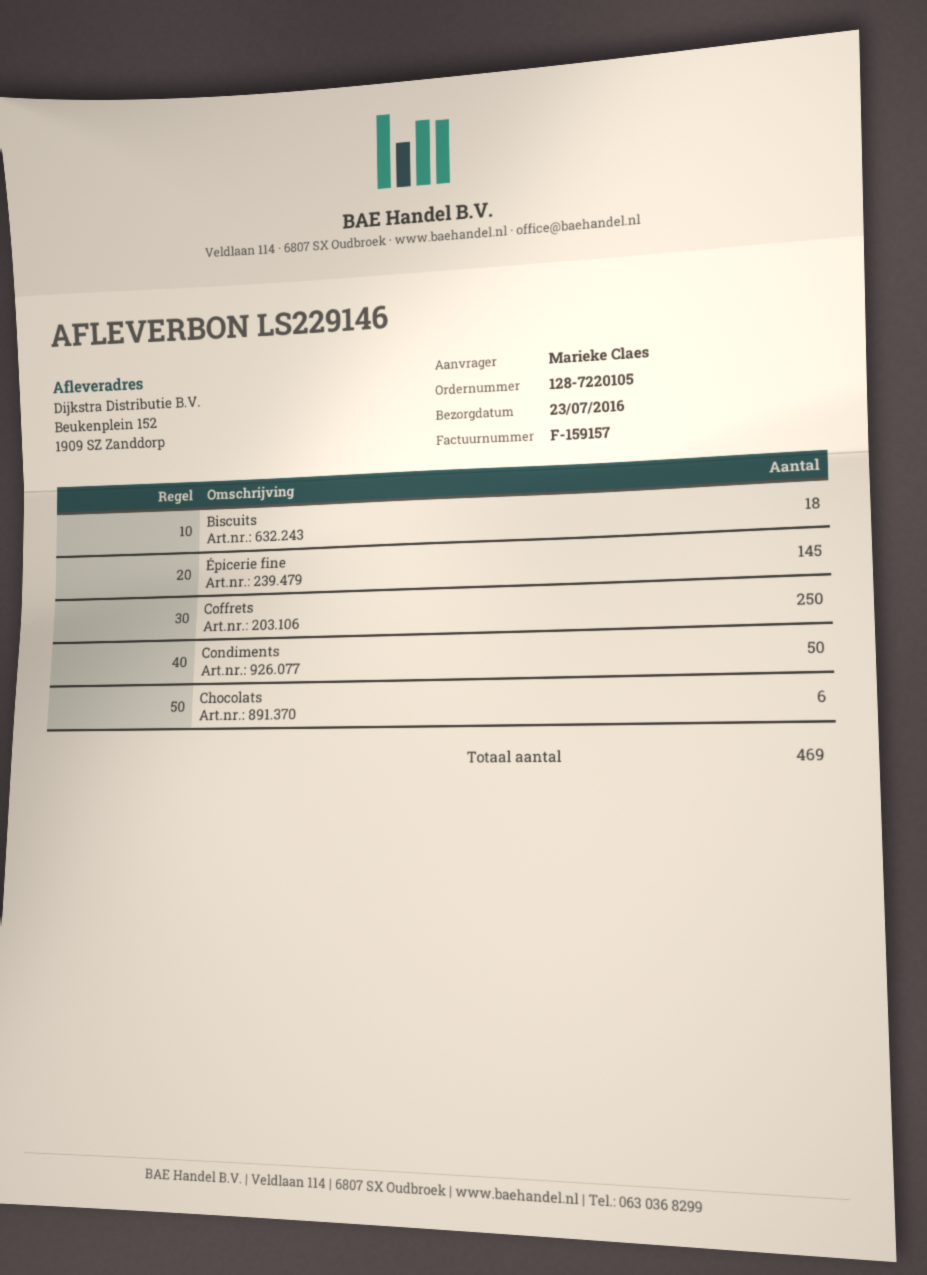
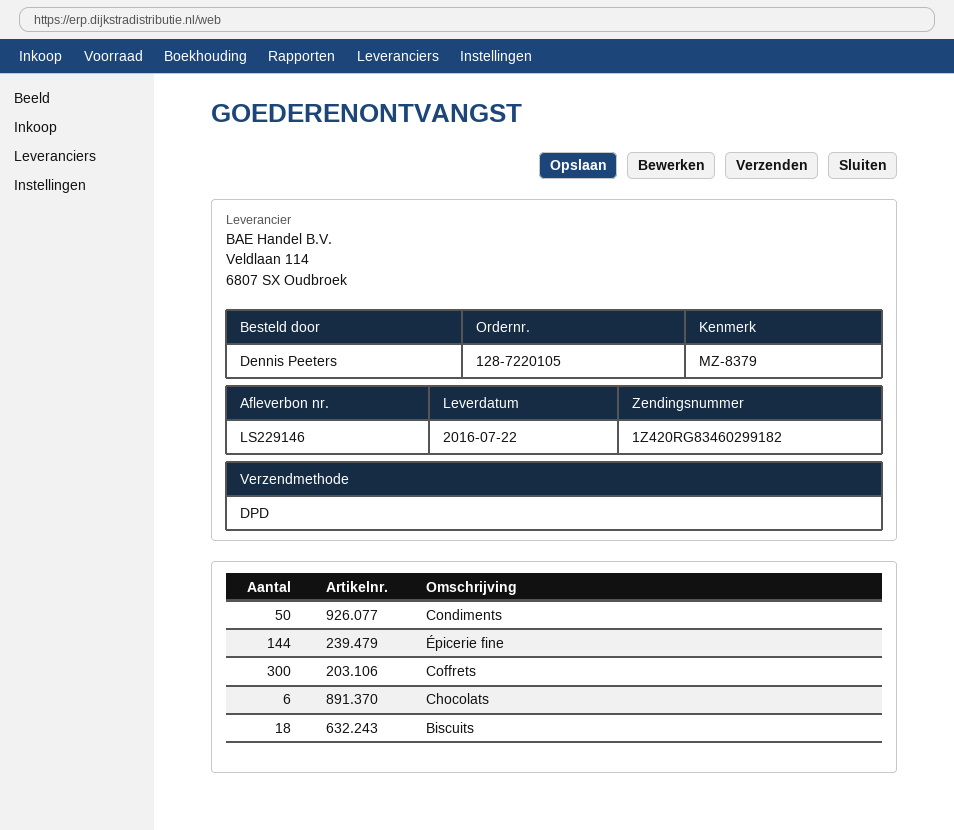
delivery date: 2016-07-23 -> 2016-07-22
ordered by: Marieke Claes -> Dennis Peeters
Épicerie fine: 145 -> 144
Coffrets: 250 -> 300

